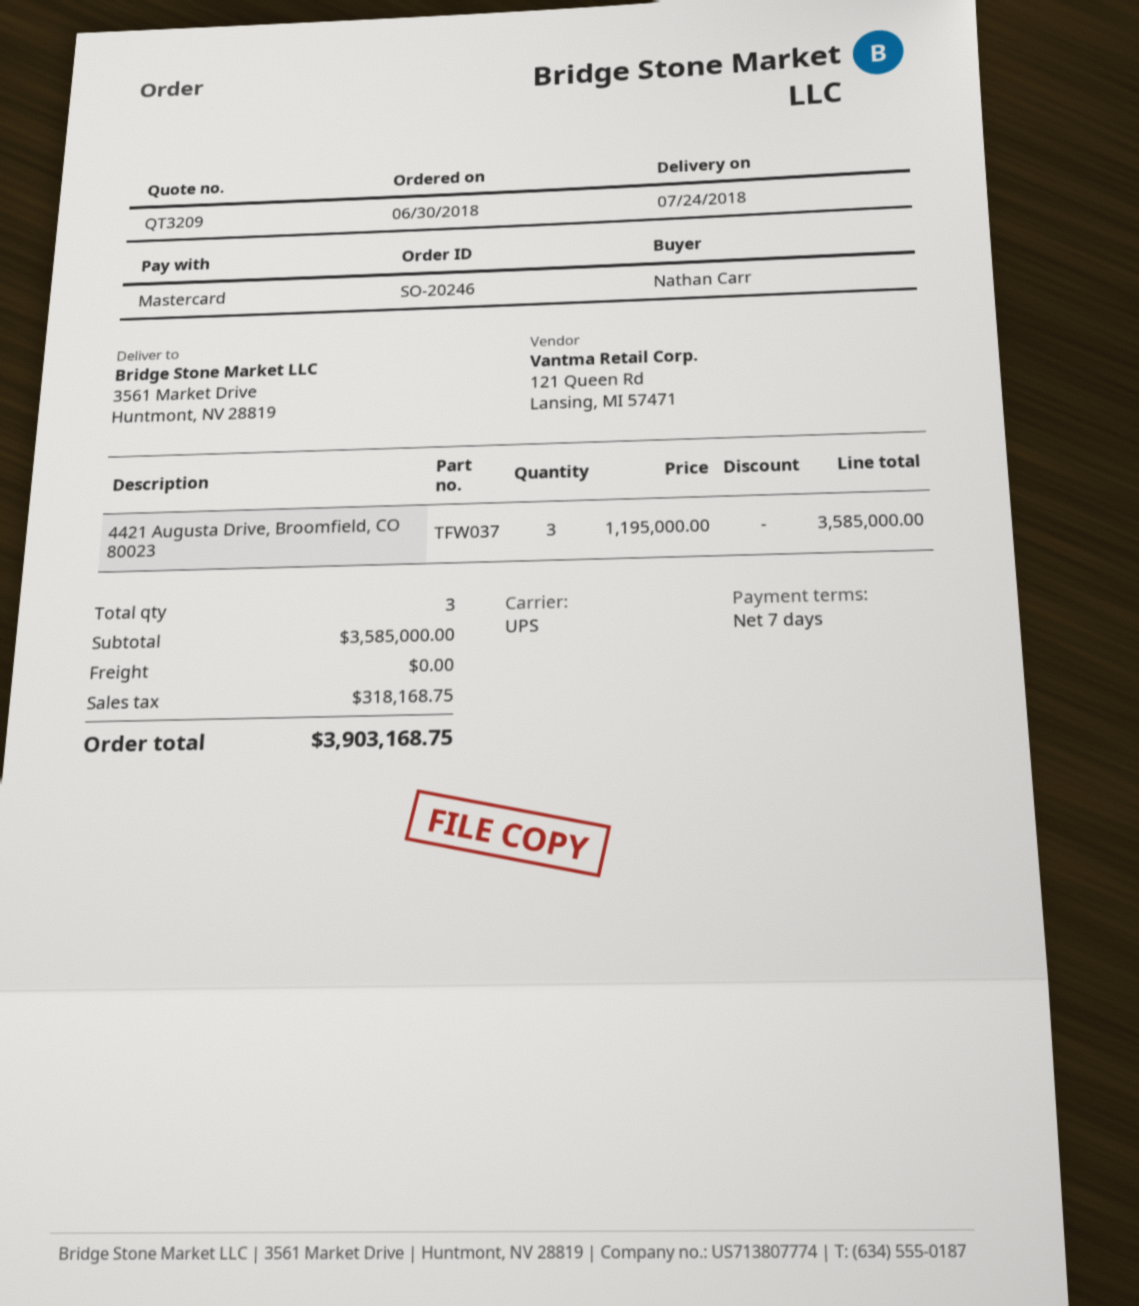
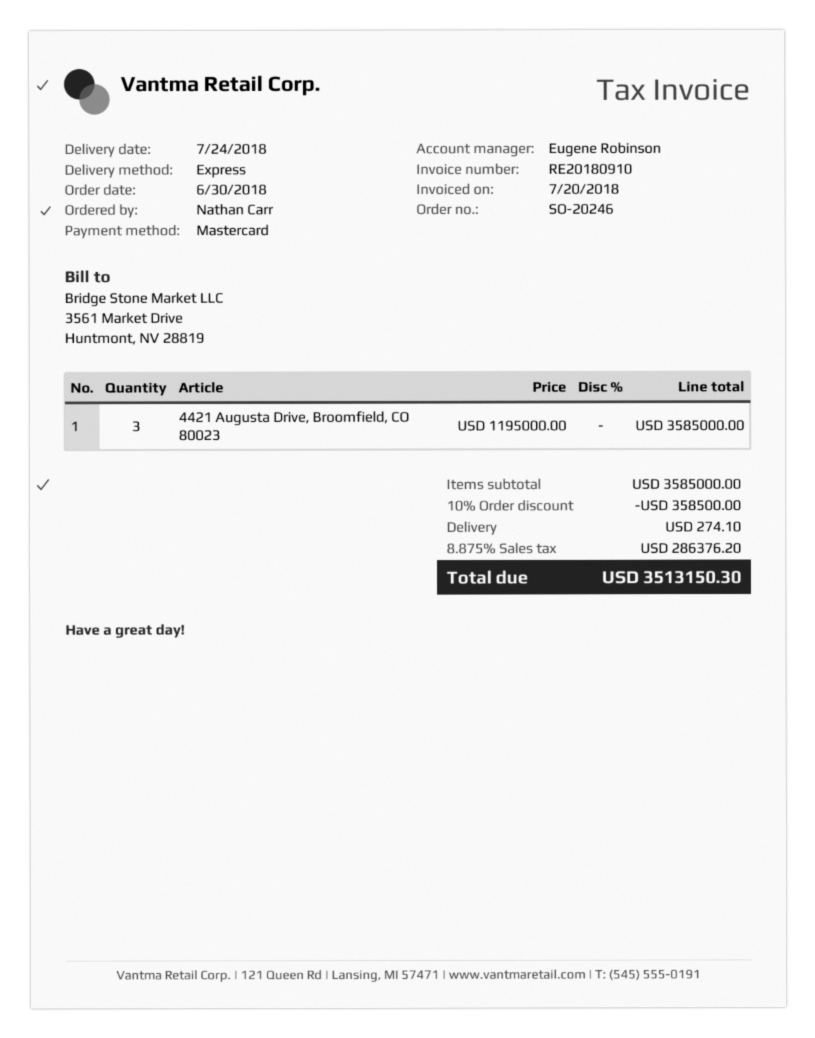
shipping method: UPS -> express
discount: none -> 10% = 358500.00
shipping: 0.00 -> 274.10
tax: 318168.75 -> 286376.20
total: 3903168.75 -> 3513150.30

